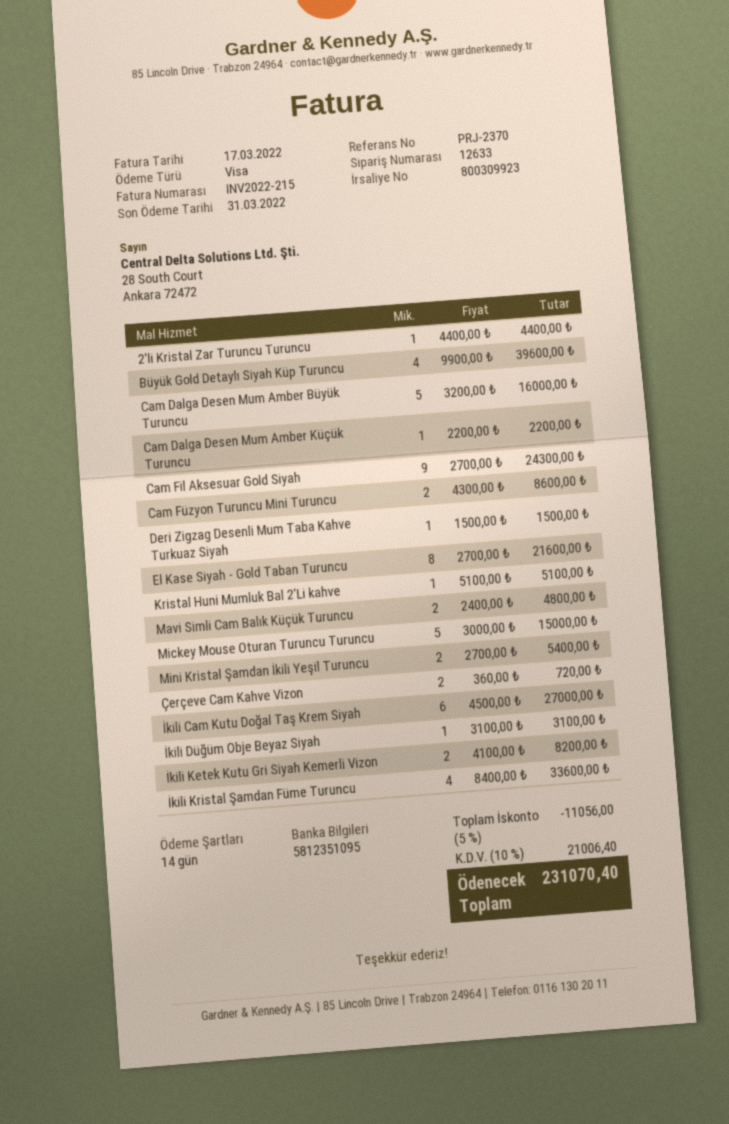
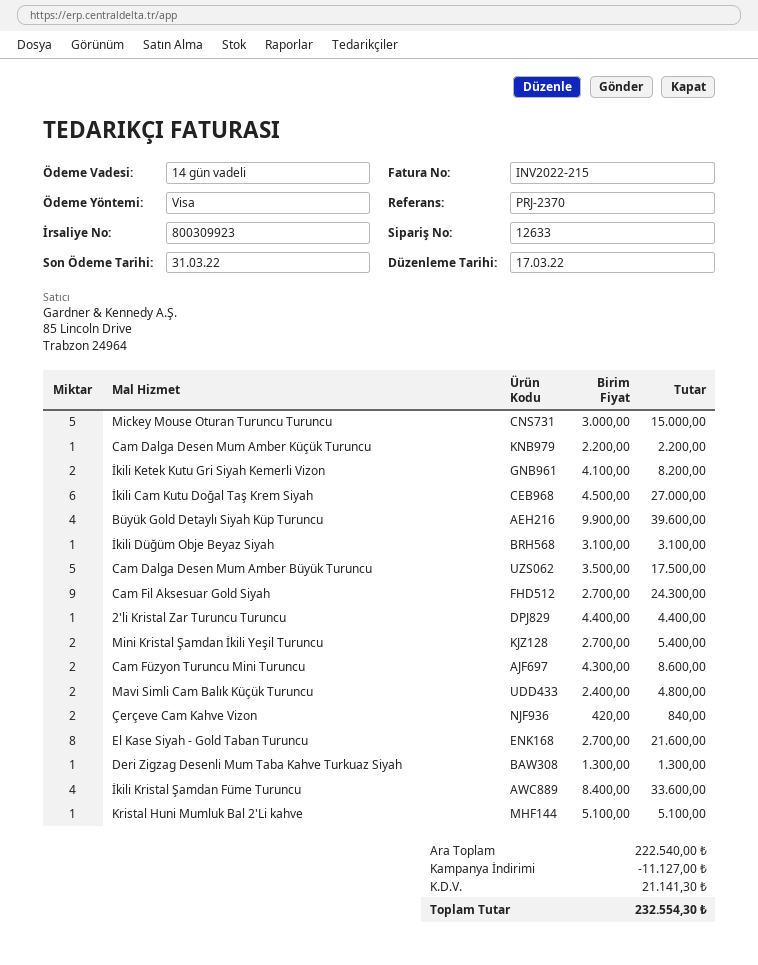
Cam Dalga Desen Mum Amber Büyük Turuncu: 5 x 3200.00 = 16000.00 -> 5 x 3500.00 = 17500.00
Deri Zigzag Desenli Mum Taba Kahve Turkuaz Siyah: 1 x 1500.00 = 1500.00 -> 1 x 1300.00 = 1300.00
Çerçeve Cam Kahve Vizon: 2 x 360.00 = 720.00 -> 2 x 420.00 = 840.00
discount: 11056.00 -> 11127.00
tax: 21006.40 -> 21141.30
total: 231070.40 -> 232554.30

